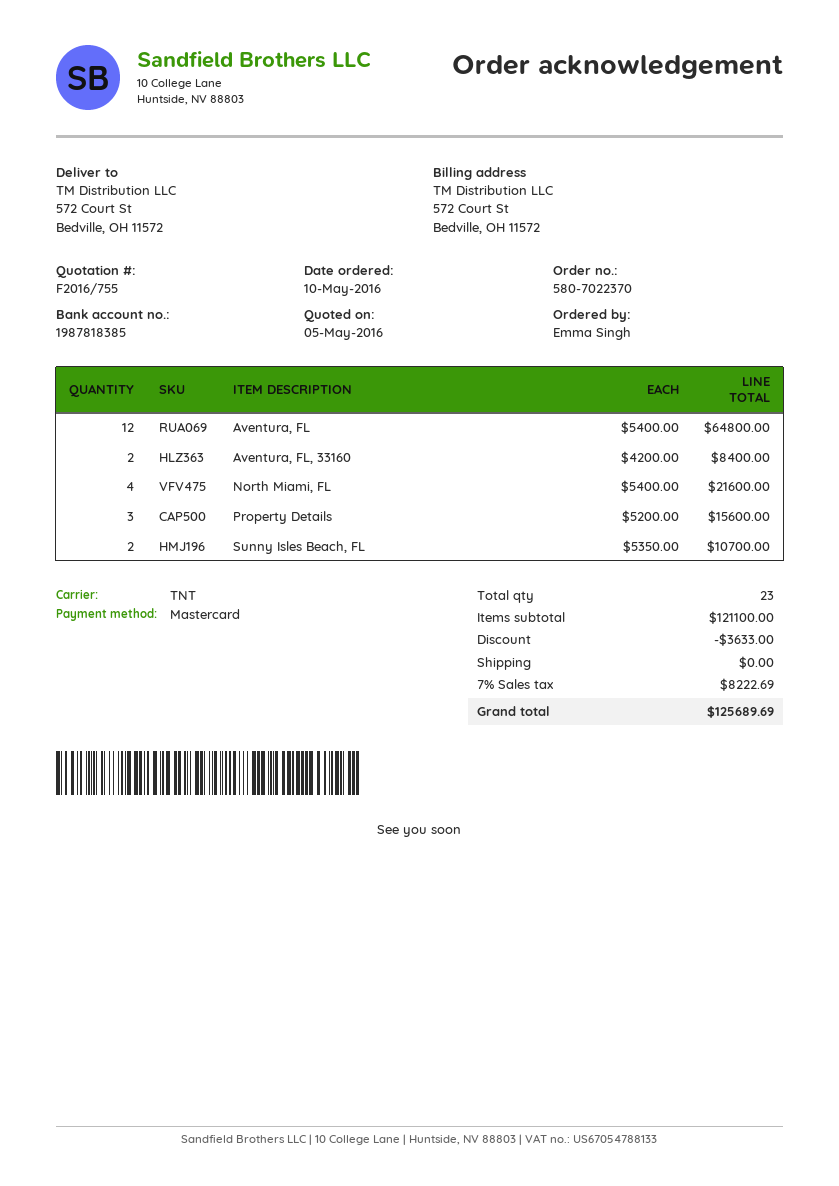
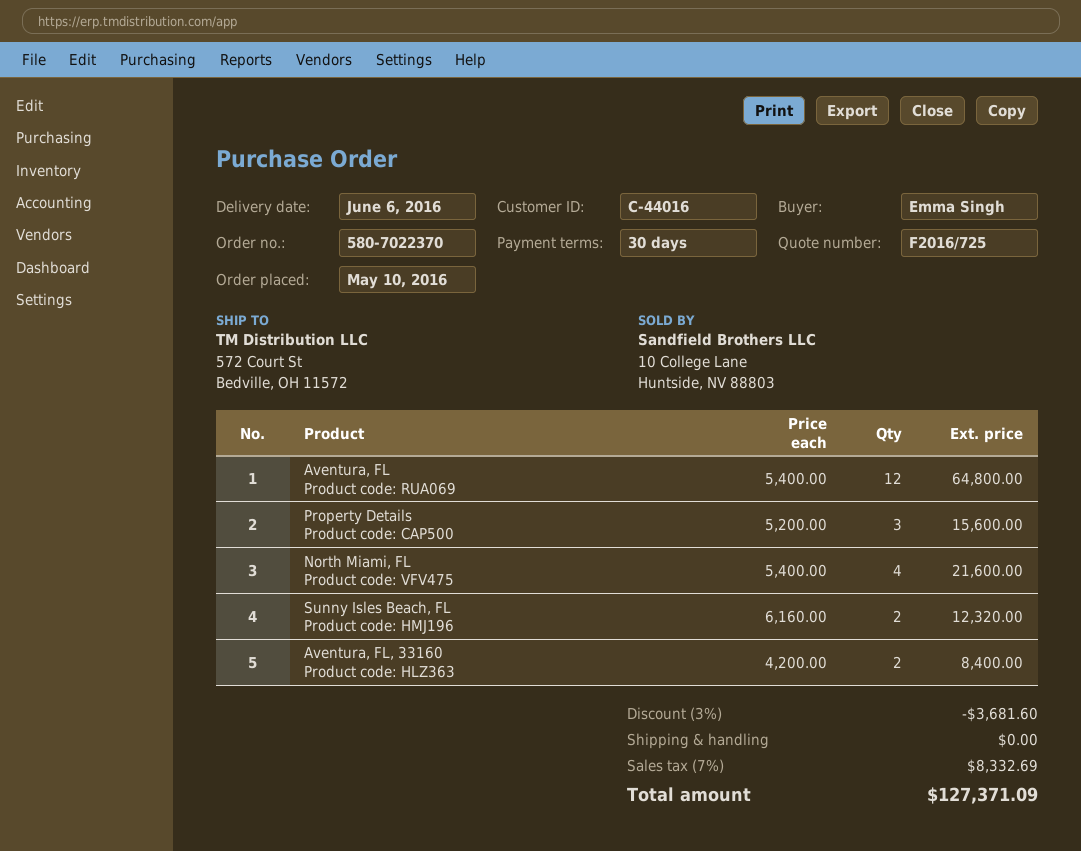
quote number: F2016/755 -> F2016/725
Sunny Isles Beach, FL: 2 x 5350.00 = 10700.00 -> 2 x 6160.00 = 12320.00
discount: 3633.00 -> 3681.60
tax: 7% = 8222.69 -> 7% = 8332.69
total: 125689.69 -> 127371.09

